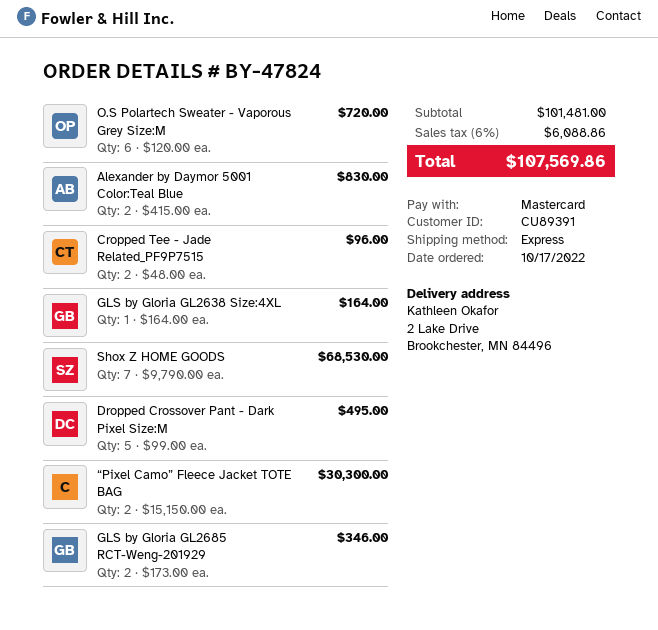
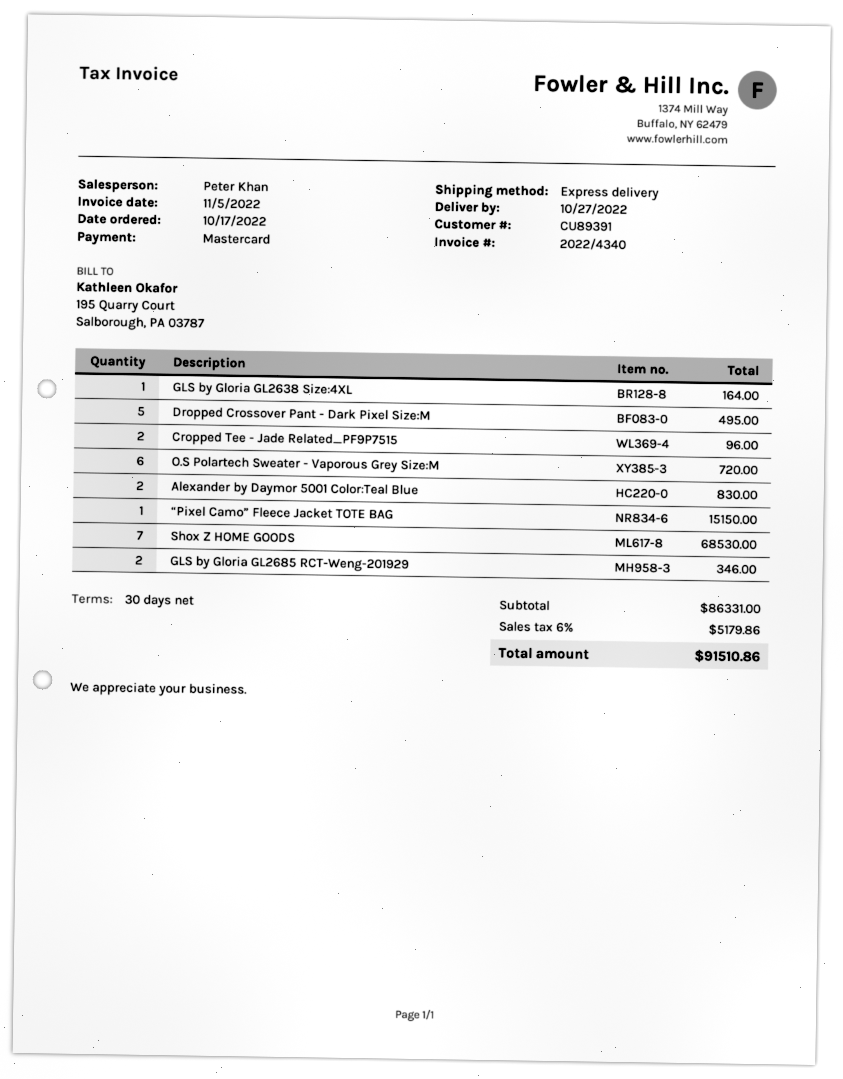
“Pixel Camo” Fleece Jacket TOTE BAG: 2 for 30300.00 -> 1 for 15150.00
subtotal: 101481.00 -> 86331.00
tax: 6% = 6088.86 -> 6% = 5179.86
total: 107569.86 -> 91510.86

